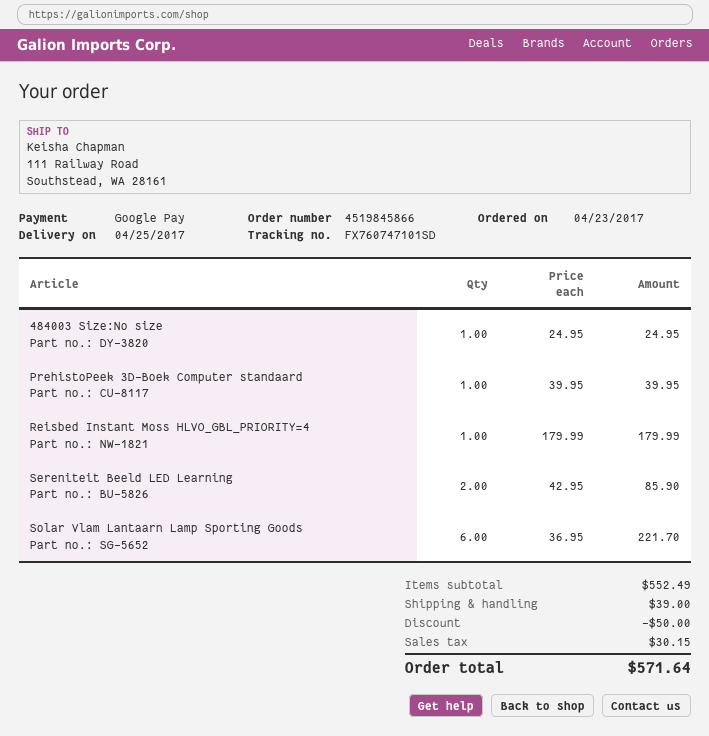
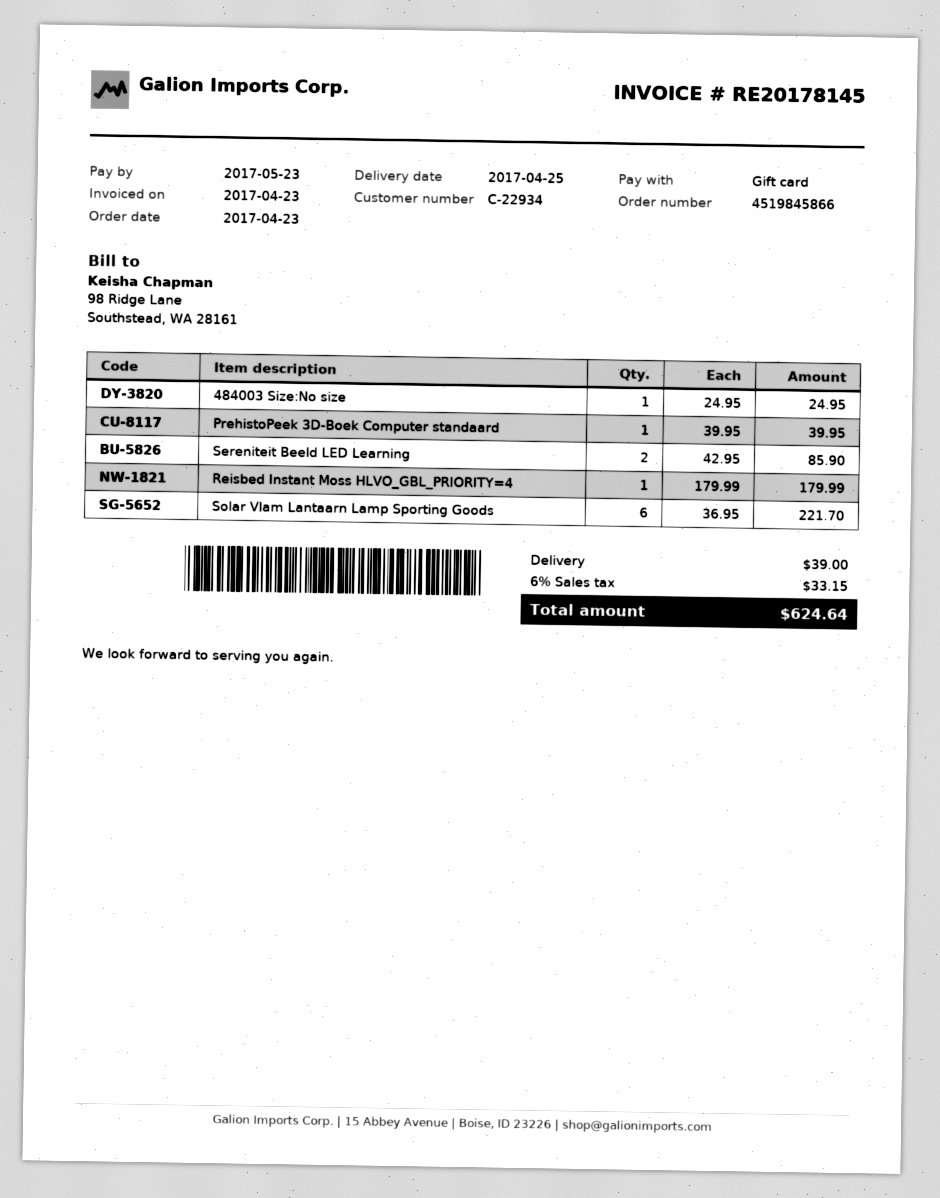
payment method: Google Pay -> gift card
discount: 50.00 -> none
tax: 30.15 -> 33.15
total: 571.64 -> 624.64

